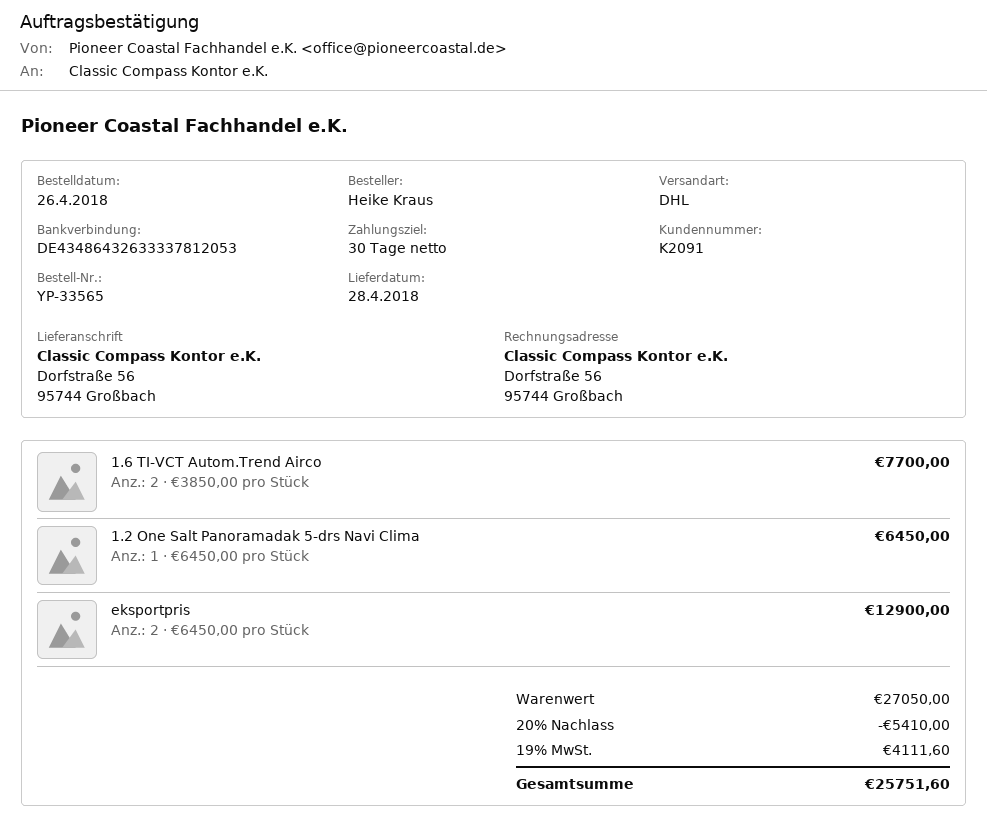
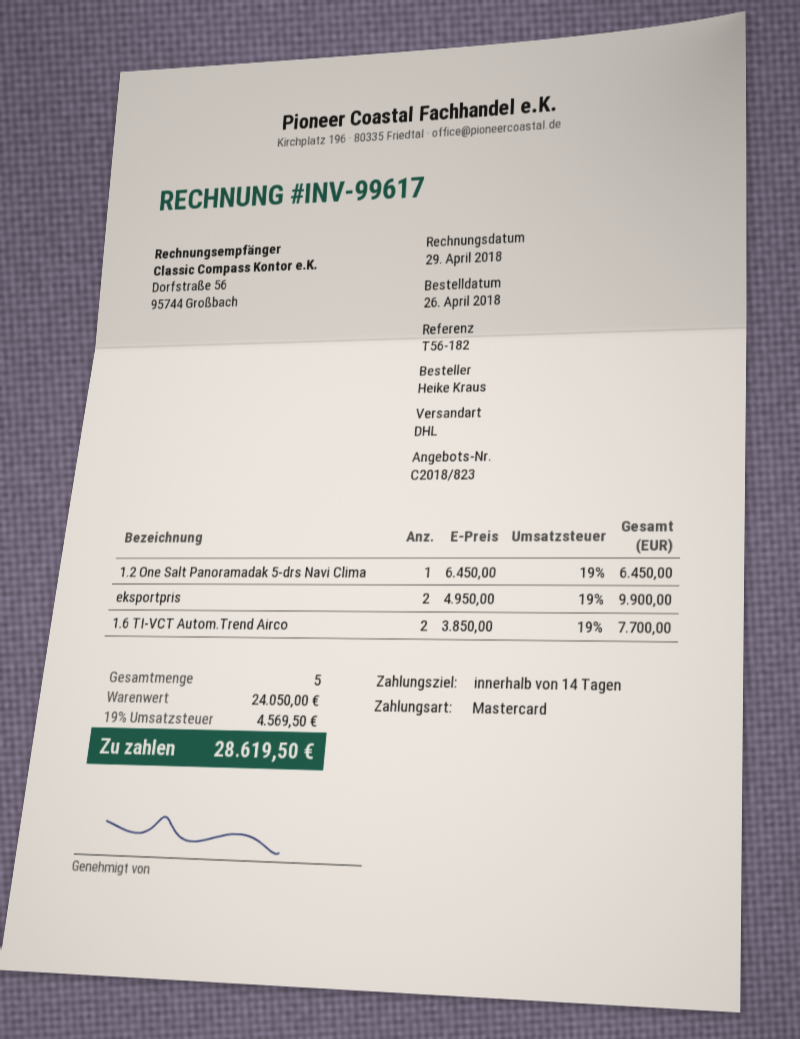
payment terms: 30 days -> 14 days
eksportpris: 2 x 6450.00 = 12900.00 -> 2 x 4950.00 = 9900.00
subtotal: 27050.00 -> 24050.00
discount: 20% = 5410.00 -> none
tax: 19% = 4111.60 -> 19% = 4569.50
total: 25751.60 -> 28619.50

